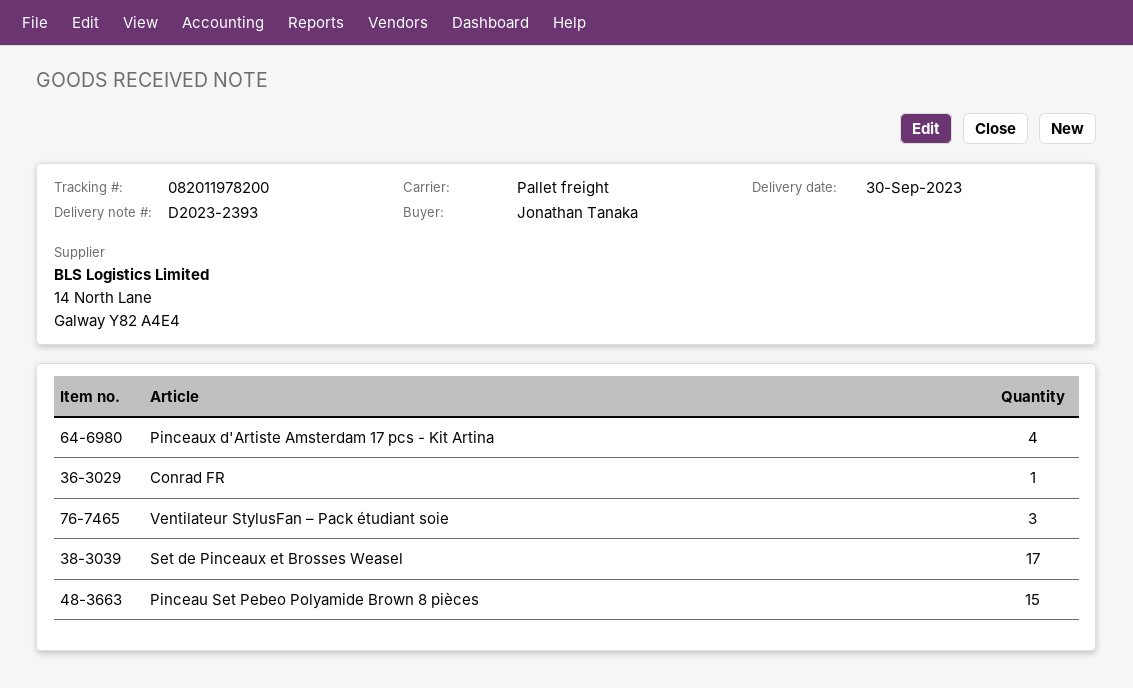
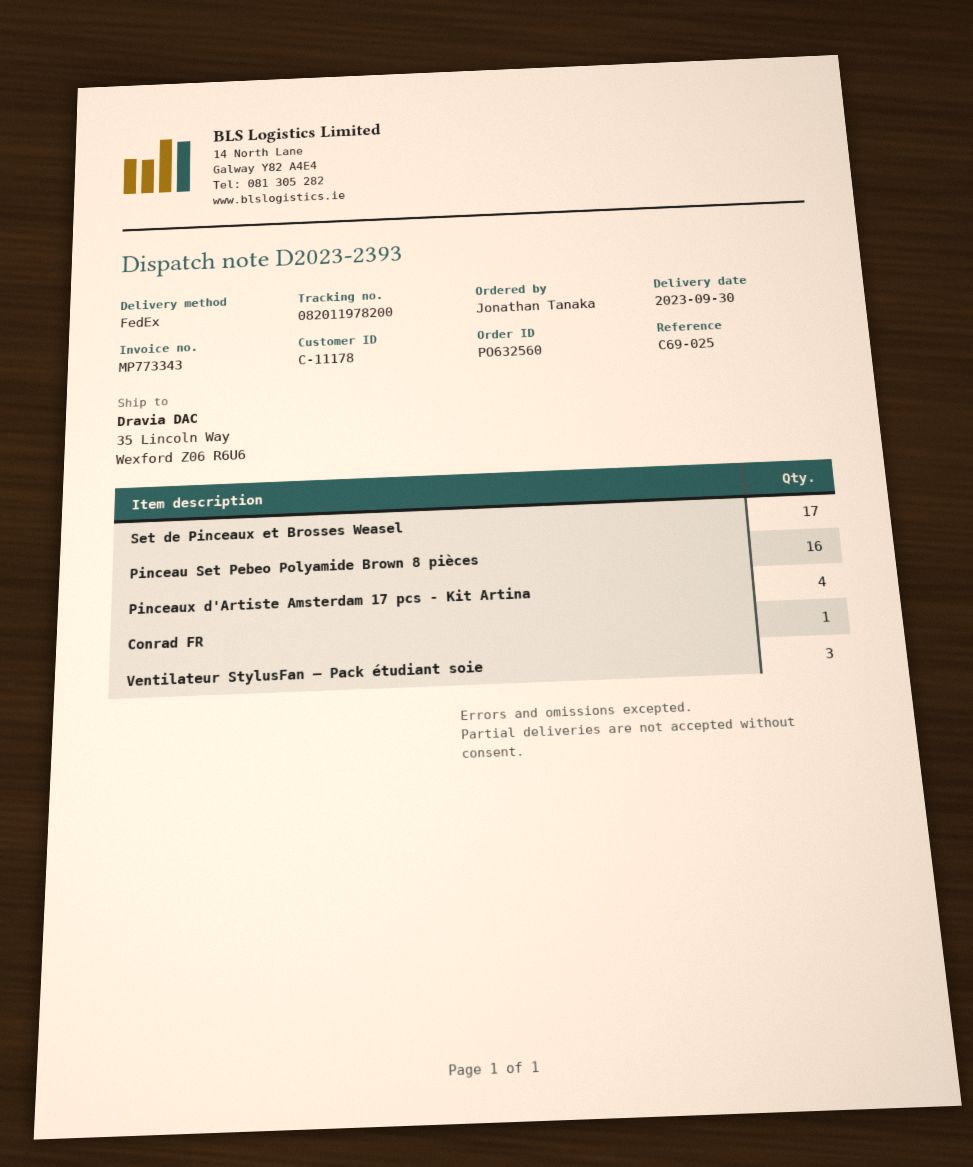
shipping method: pallet freight -> FedEx
Pinceau Set Pebeo Polyamide Brown 8 pièces: 15 -> 16

